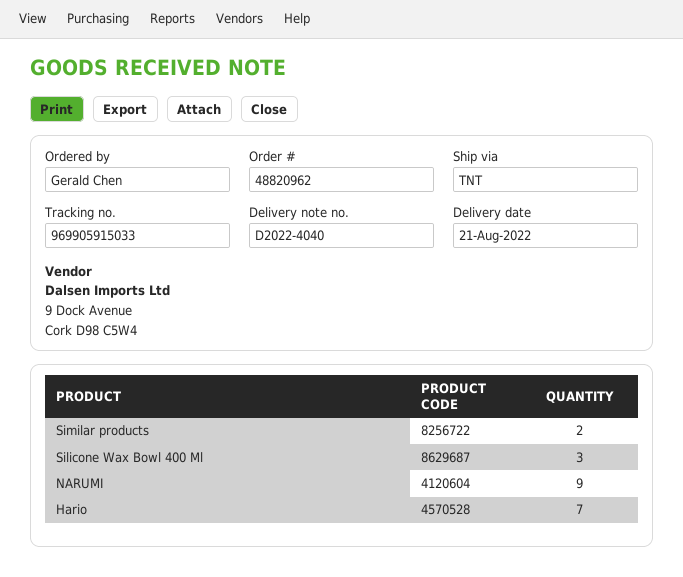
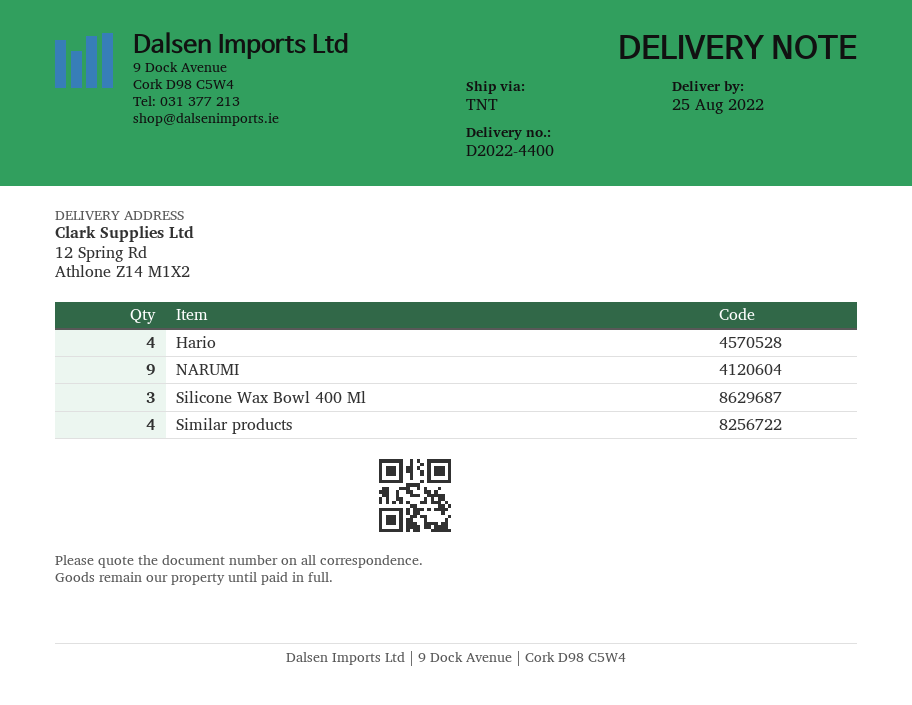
delivery note number: D2022-4040 -> D2022-4400
delivery date: 2022-08-21 -> 2022-08-25
Similar products: 2 -> 4
Hario: 7 -> 4

